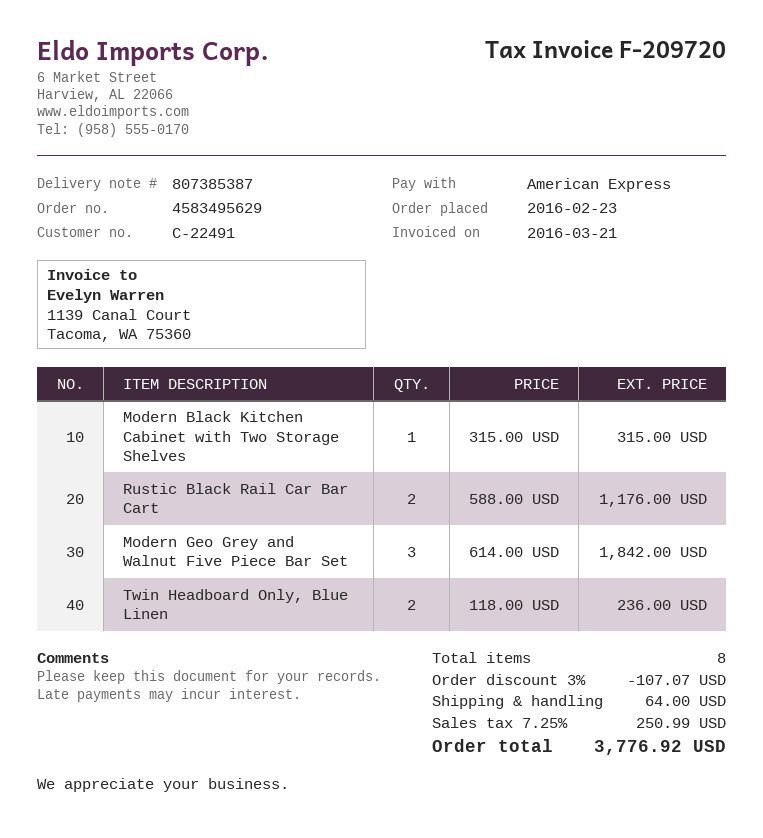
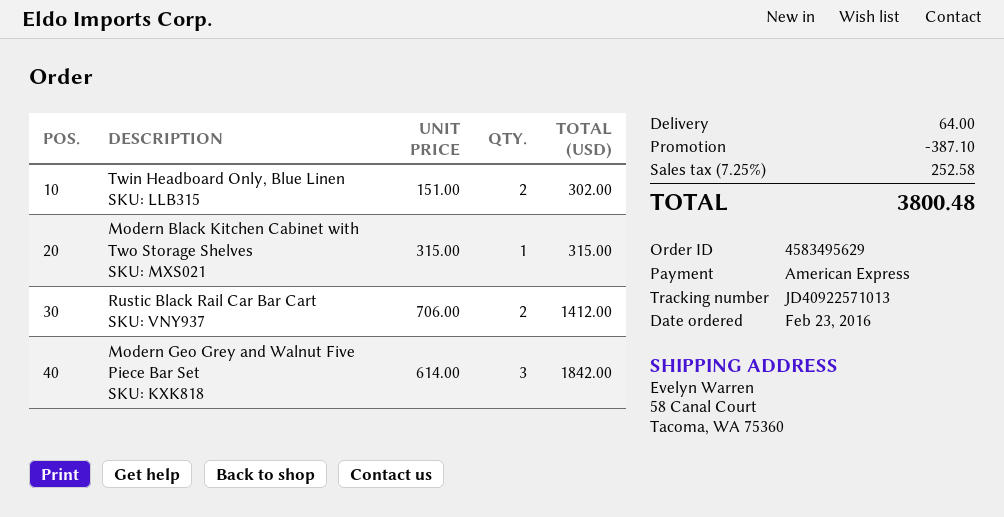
Rustic Black Rail Car Bar Cart: 2 x 588.00 = 1176.00 -> 2 x 706.00 = 1412.00
Twin Headboard Only, Blue Linen: 2 x 118.00 = 236.00 -> 2 x 151.00 = 302.00
discount: 107.07 -> 387.10
tax: 7.25% = 250.99 -> 7.25% = 252.58
total: 3776.92 -> 3800.48

